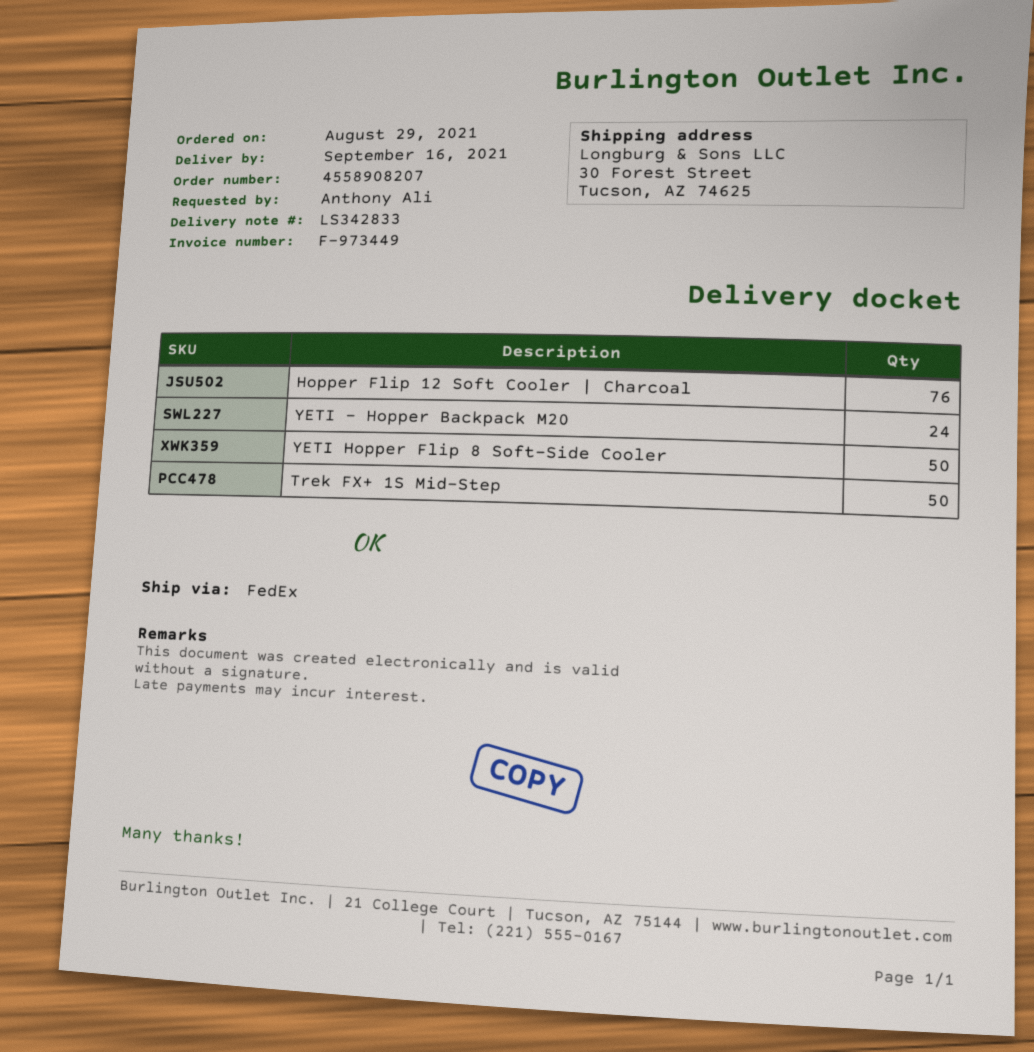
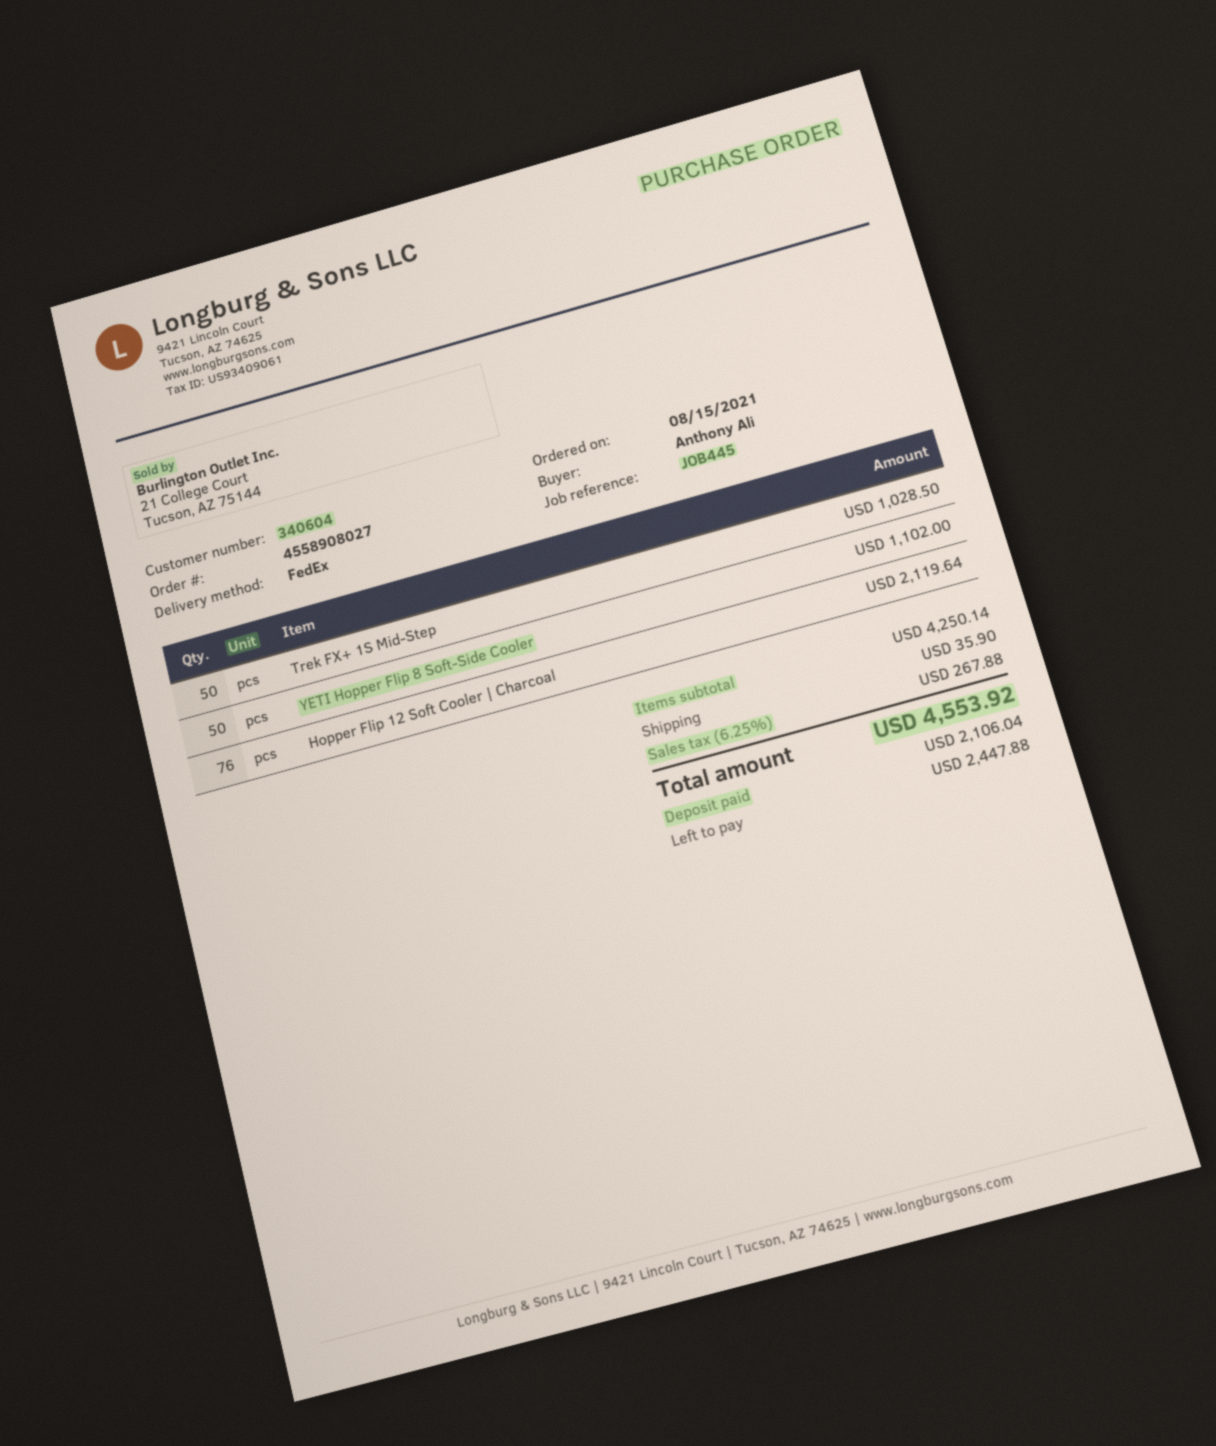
order number: 4558908207 -> 4558908027
order date: 2021-08-29 -> 2021-08-15
YETI - Hopper Backpack M20: 24 -> none

